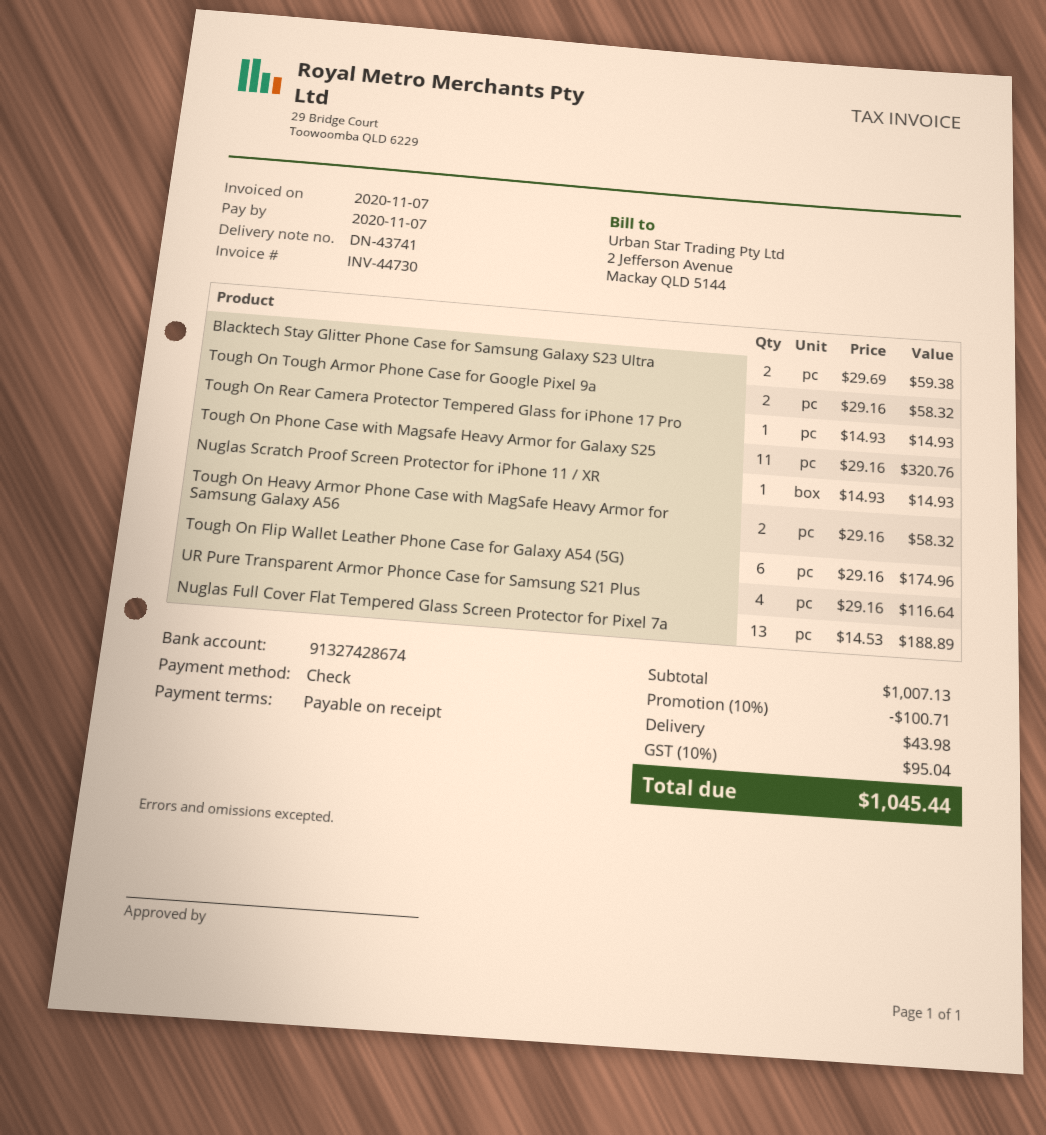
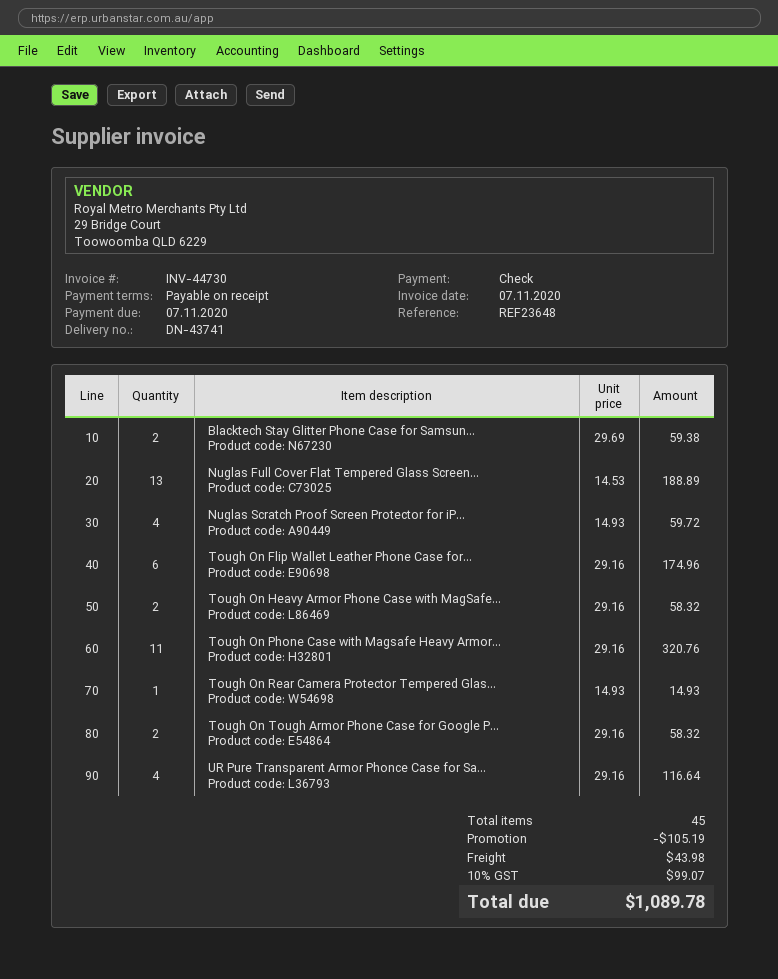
Nuglas Scratch Proof Screen Protector for iPhone 11 / XR: 1 x 14.93 = 14.93 -> 4 x 14.93 = 59.72
discount: 100.71 -> 105.19
tax: 10% = 95.04 -> 10% = 99.07
total: 1045.44 -> 1089.78

